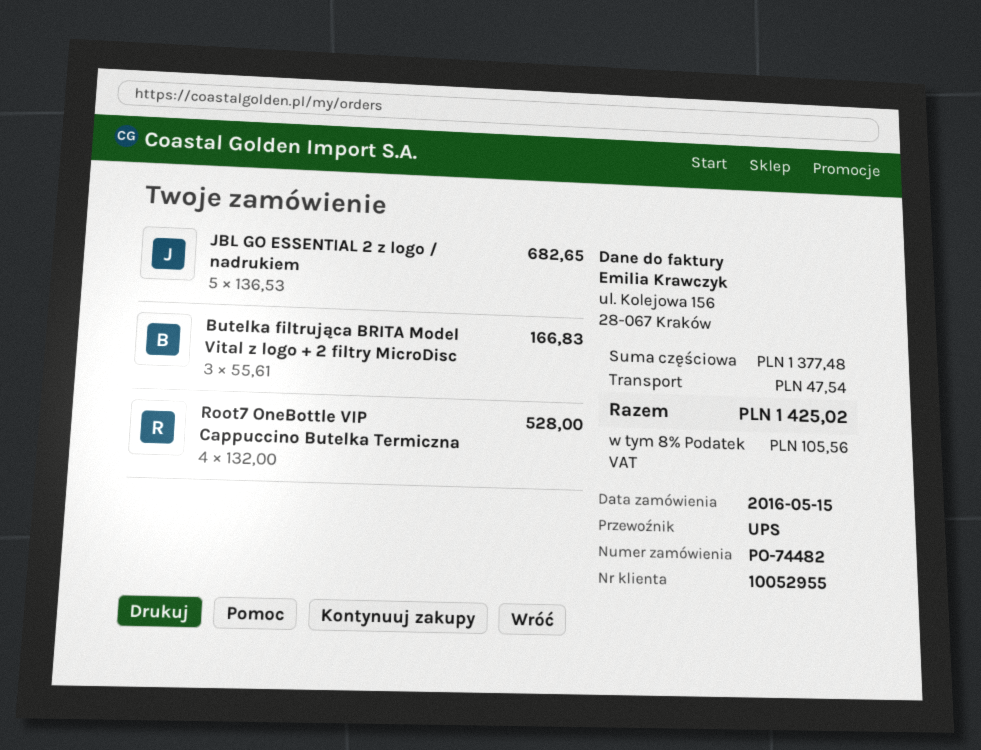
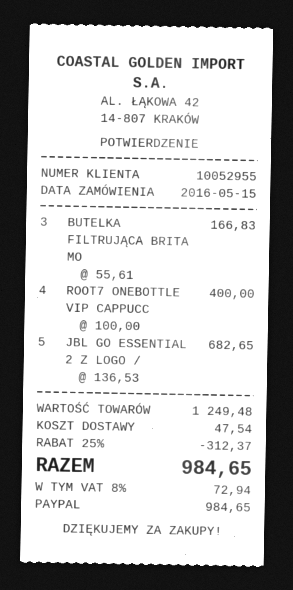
Root7 OneBottle VIP Cappuccino Butelka Termiczna: 4 x 132.00 = 528.00 -> 4 x 100.00 = 400.00
subtotal: 1377.48 -> 1249.48
discount: none -> 25% = 312.37
tax: 8% = 105.56 -> 8% = 72.94
total: 1425.02 -> 984.65

